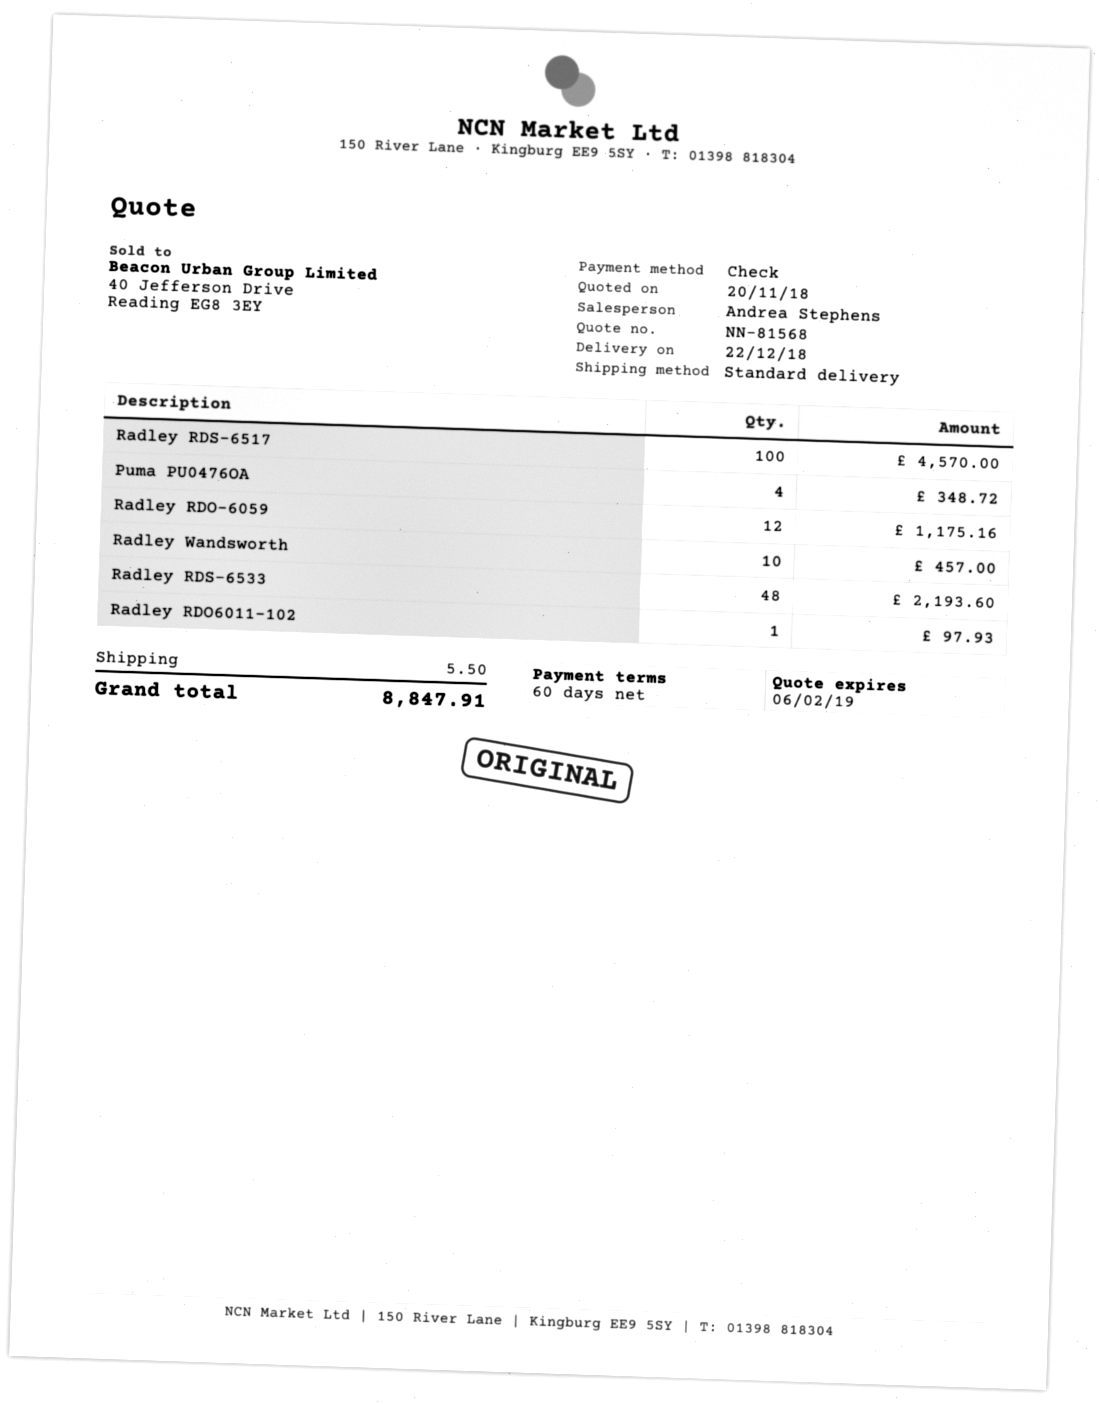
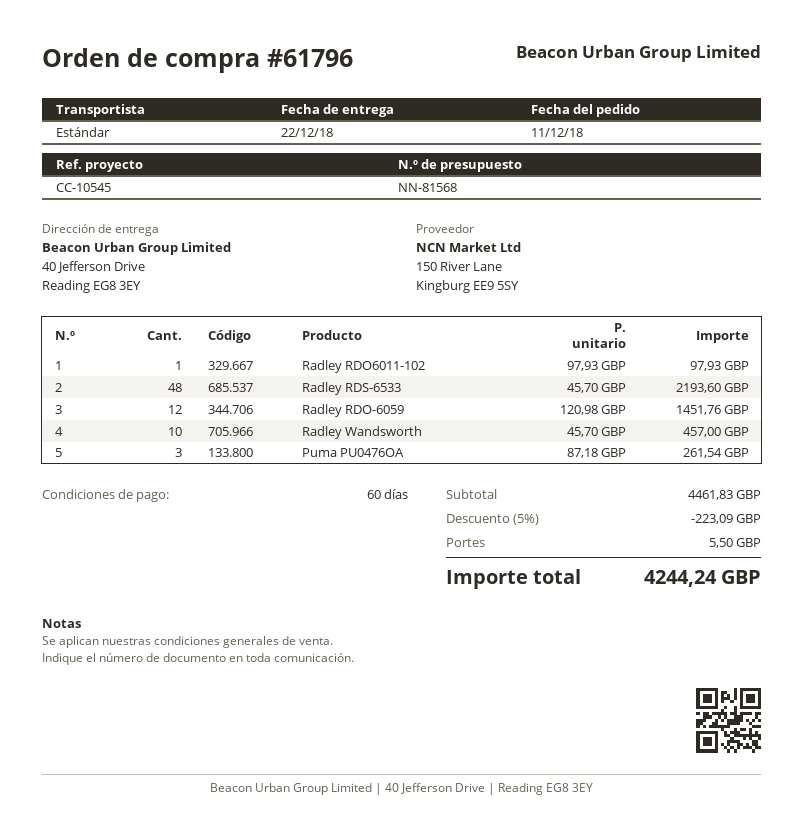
Radley RDS-6517: 100 for 4570.00 -> none
Puma PU0476OA: 4 for 348.72 -> 3 for 261.54
Radley RDO-6059: 12 for 1175.16 -> 12 for 1451.76
discount: none -> 5% = 223.09
total: 8847.91 -> 4244.24

